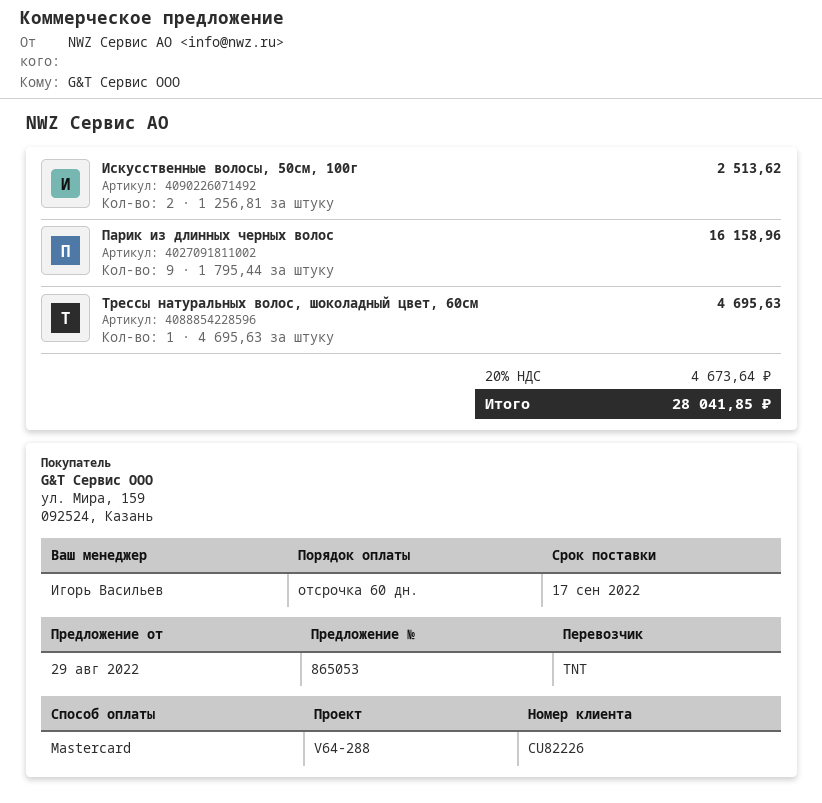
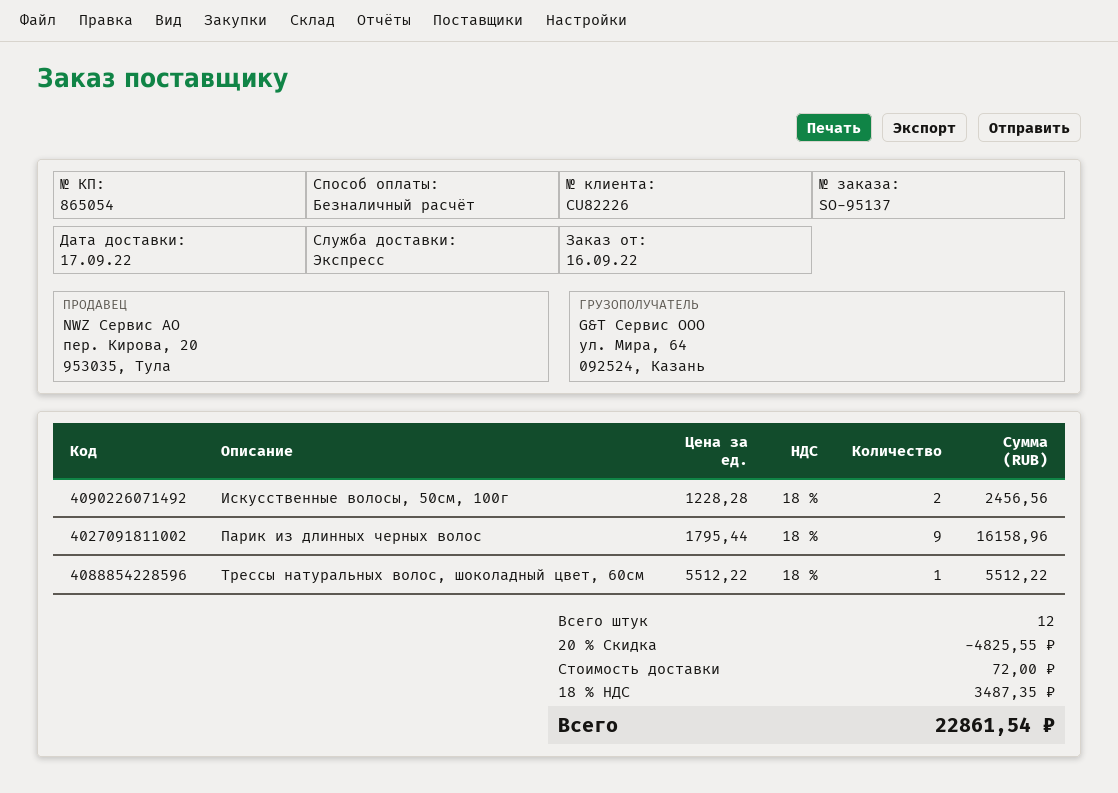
quote number: 865053 -> 865054
payment method: Mastercard -> bank transfer
shipping method: TNT -> express
Искусственные волосы, 50см, 100г: 2 x 1256.81 = 2513.62 -> 2 x 1228.28 = 2456.56
Трессы натуральных волос, шоколадный цвет, 60см: 1 x 4695.63 = 4695.63 -> 1 x 5512.22 = 5512.22
discount: none -> 20% = 4825.55
shipping: none -> 72.00
tax: 20% = 4673.64 -> 18% = 3487.35
total: 28041.85 -> 22861.54

